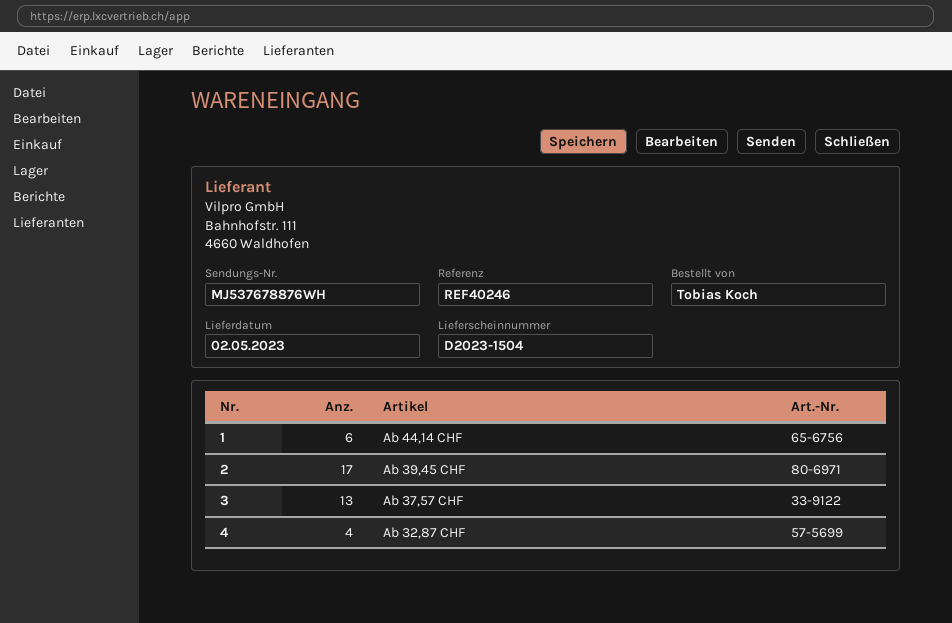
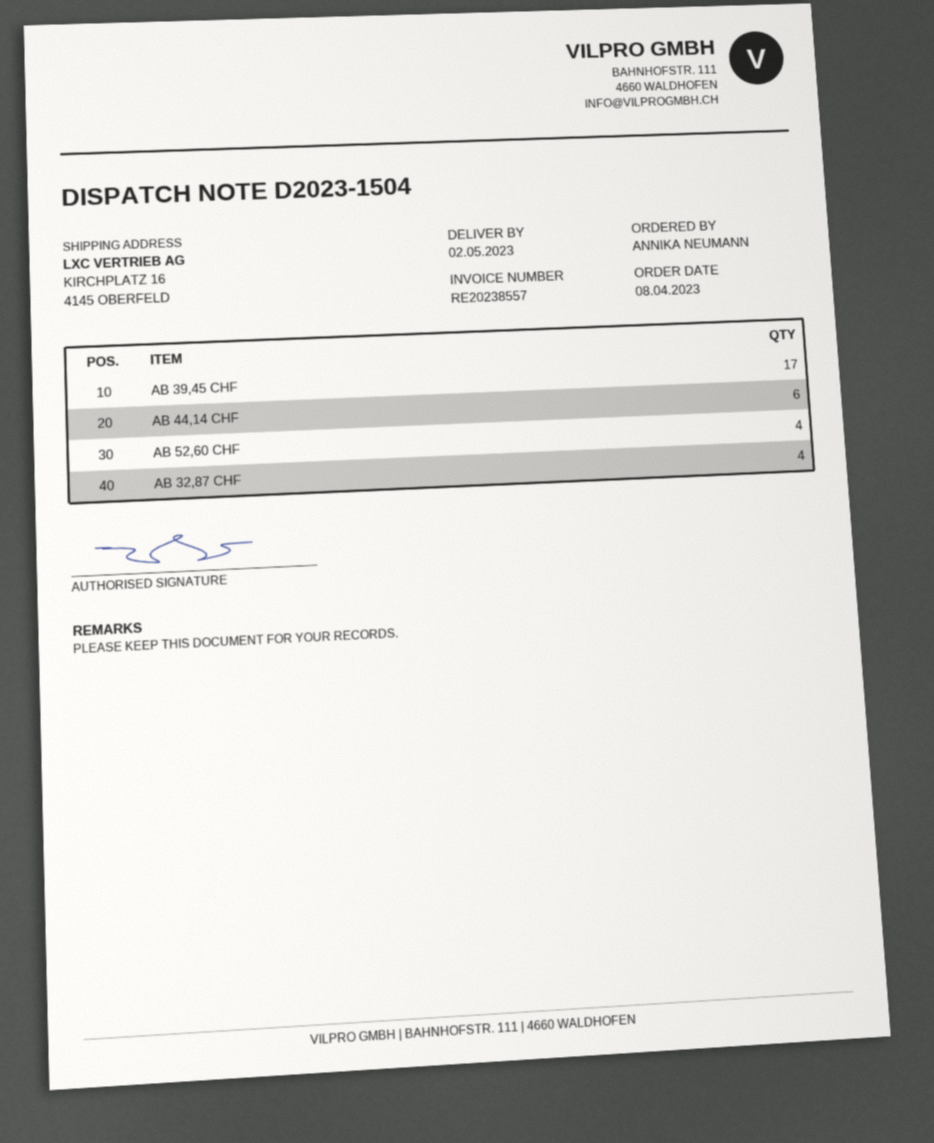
ordered by: Tobias Koch -> ANNIKA NEUMANN
Ab 37,57 CHF: 13 -> none
AB 52,60 CHF: none -> 4

